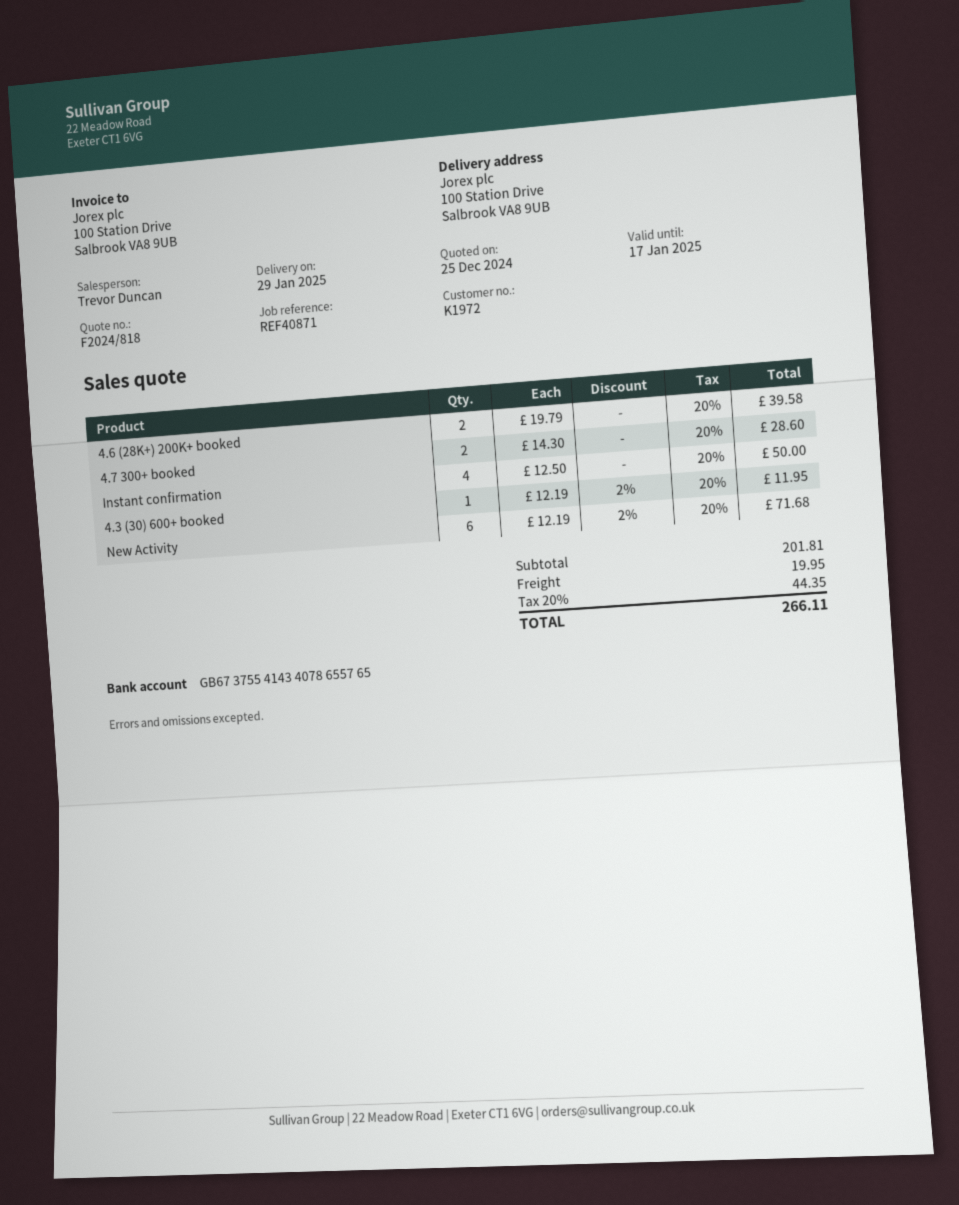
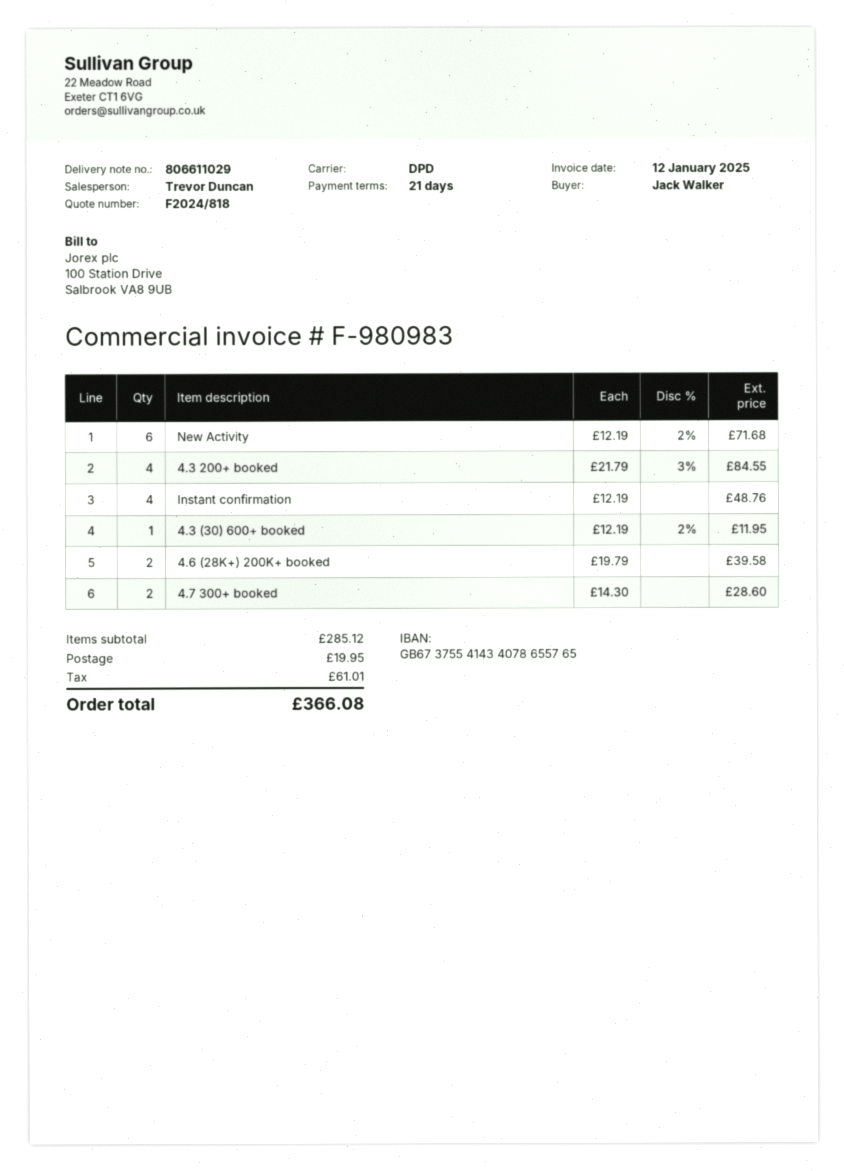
Instant confirmation: 4 x 12.50 = 50.00 -> 4 x 12.19 = 48.76
4.3 200+ booked: none -> 4 x 21.79 - 3% = 84.55
subtotal: 201.81 -> 285.12
tax: 44.35 -> 61.01
total: 266.11 -> 366.08

